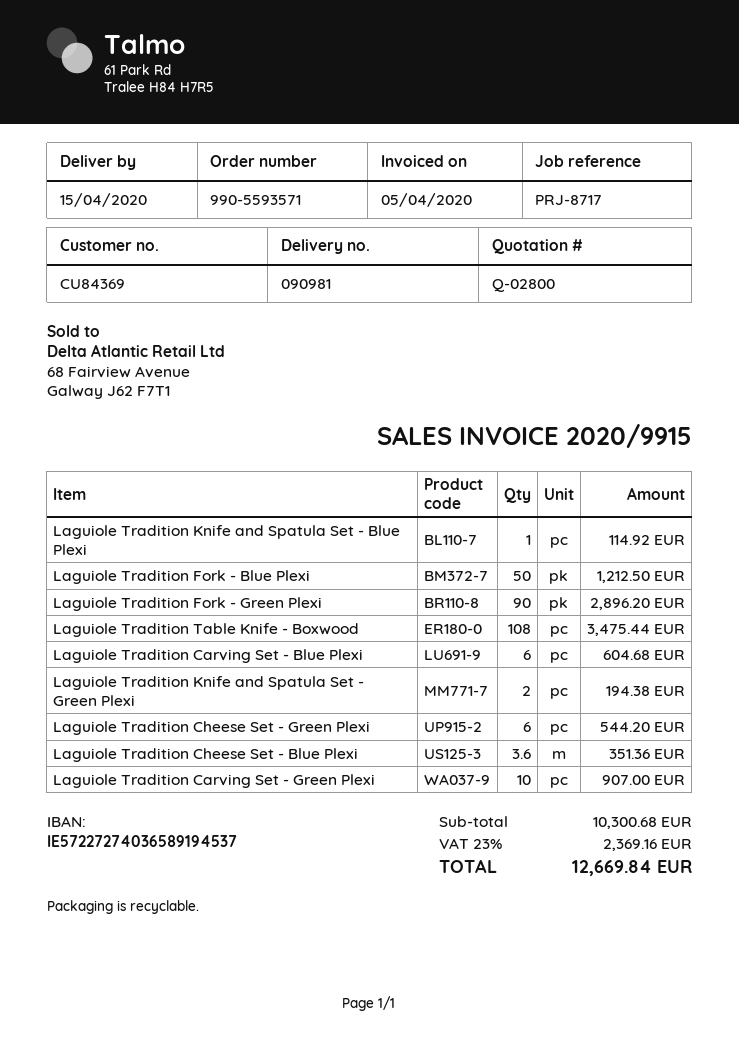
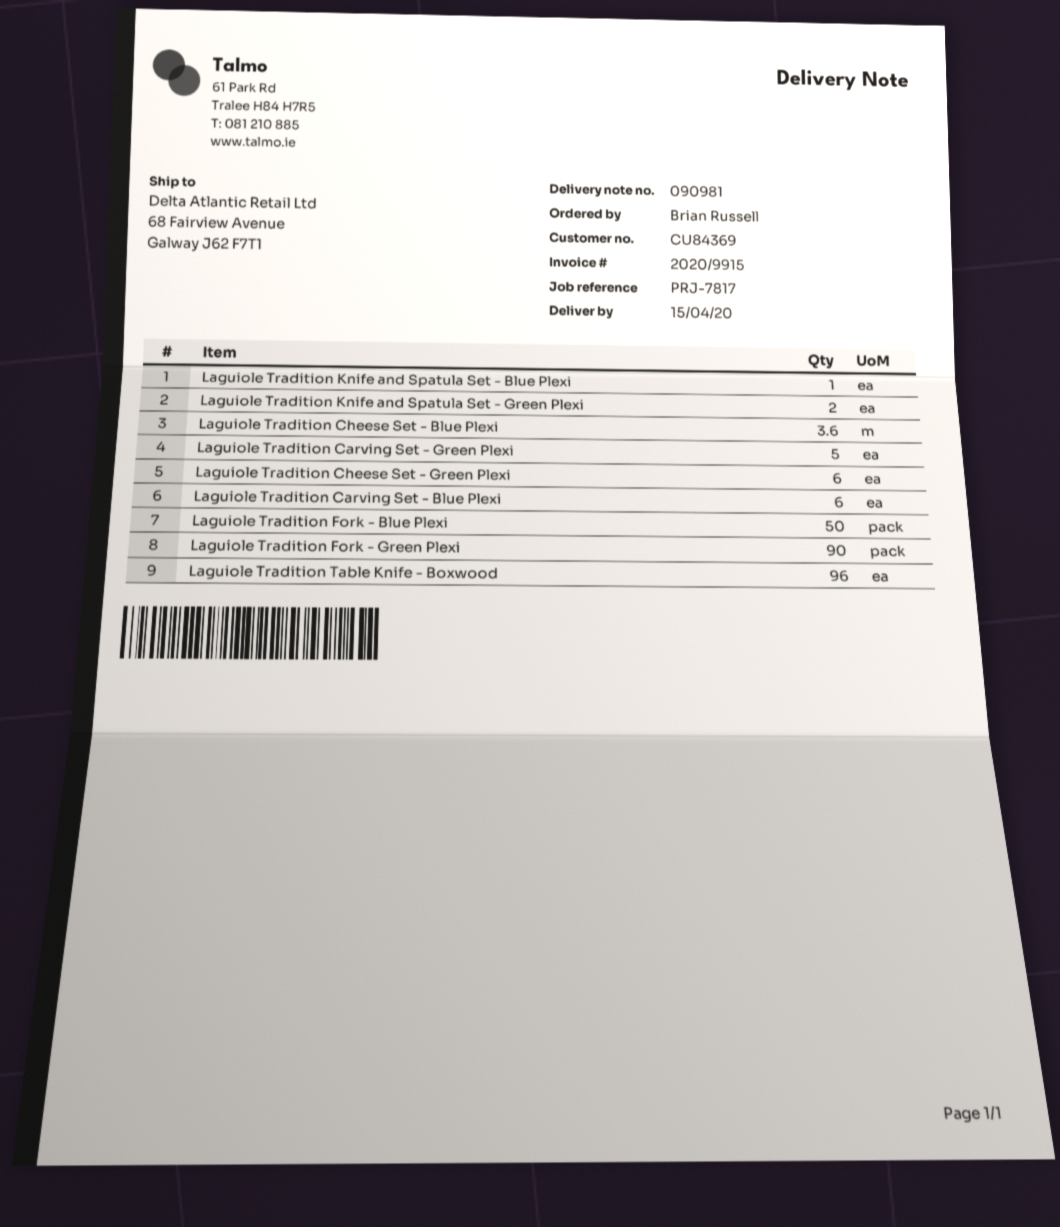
reference: PRJ-8717 -> PRJ-7817
Laguiole Tradition Table Knife - Boxwood: 108 -> 96
Laguiole Tradition Carving Set - Green Plexi: 10 -> 5

